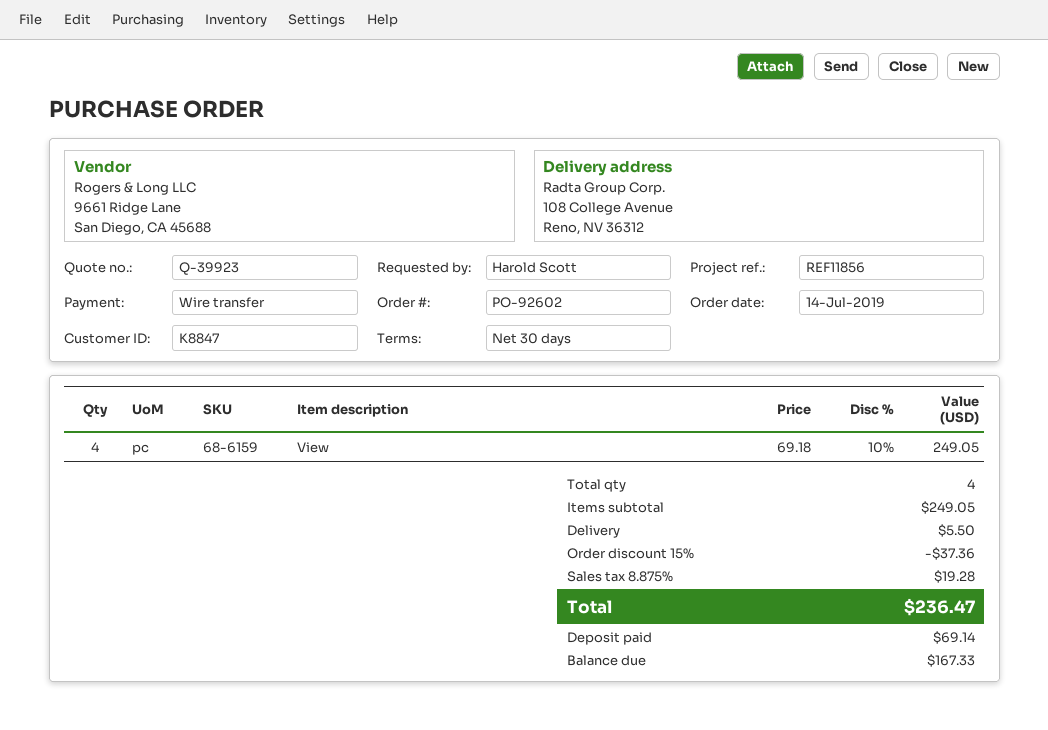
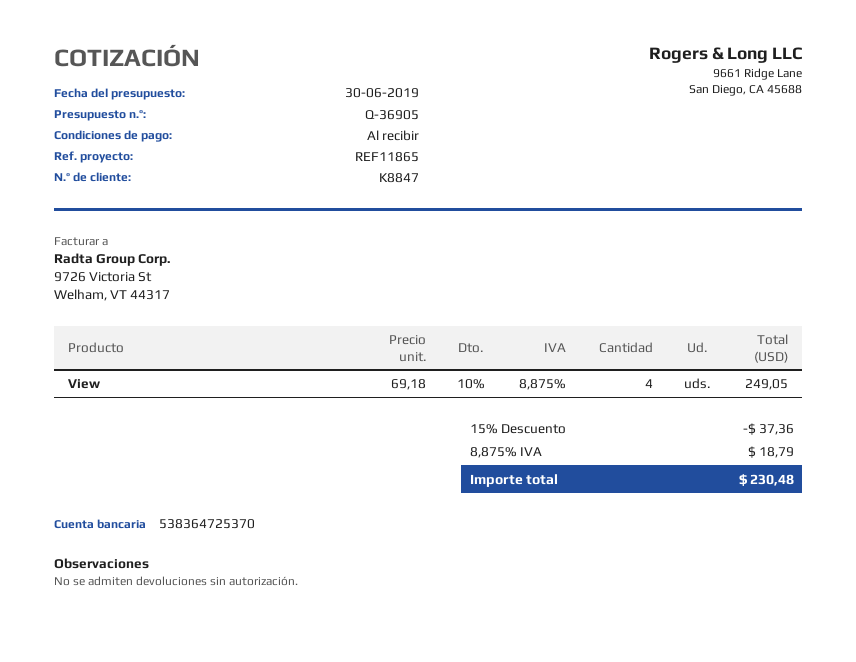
quote number: Q-39923 -> Q-36905
payment terms: 30 days -> on receipt
reference: REF11856 -> REF11865
shipping: 5.50 -> none
tax: 8.875% = 19.28 -> 8.875% = 18.79
total: 236.47 -> 230.48

